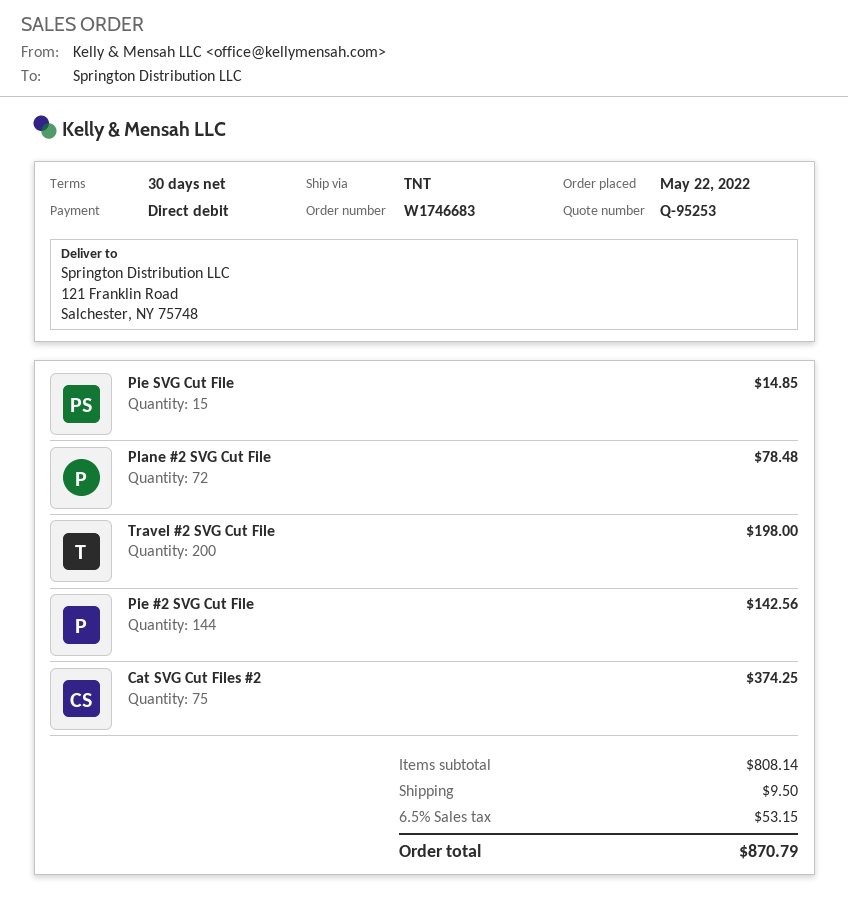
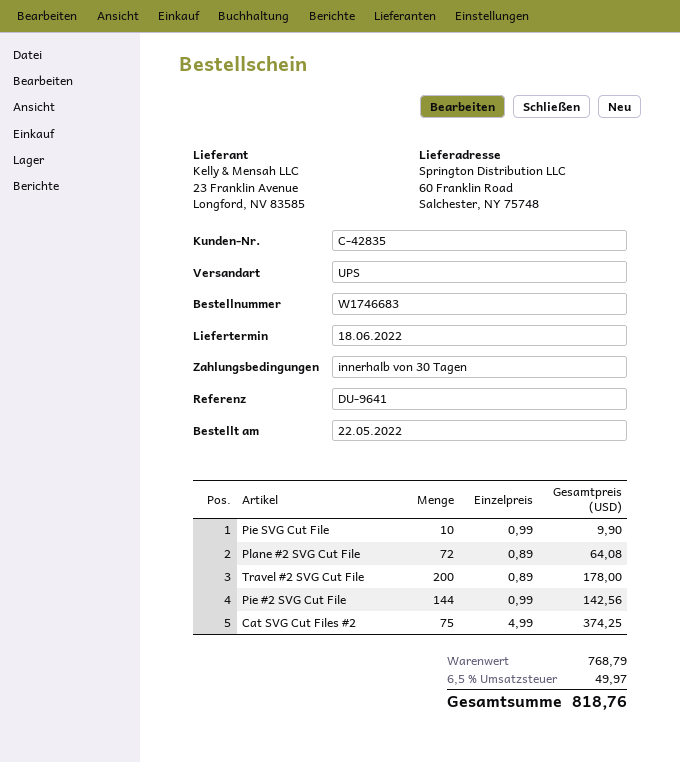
shipping method: TNT -> UPS
ship to: 121 Franklin Road, Salchester, NY 75748 -> 60 Franklin Road, Salchester, NY 75748
Pie SVG Cut File: 15 for 14.85 -> 10 for 9.90
Plane #2 SVG Cut File: 72 for 78.48 -> 72 for 64.08
Travel #2 SVG Cut File: 200 for 198.00 -> 200 for 178.00
subtotal: 808.14 -> 768.79
shipping: 9.50 -> none
tax: 6.5% = 53.15 -> 6.5% = 49.97
total: 870.79 -> 818.76

